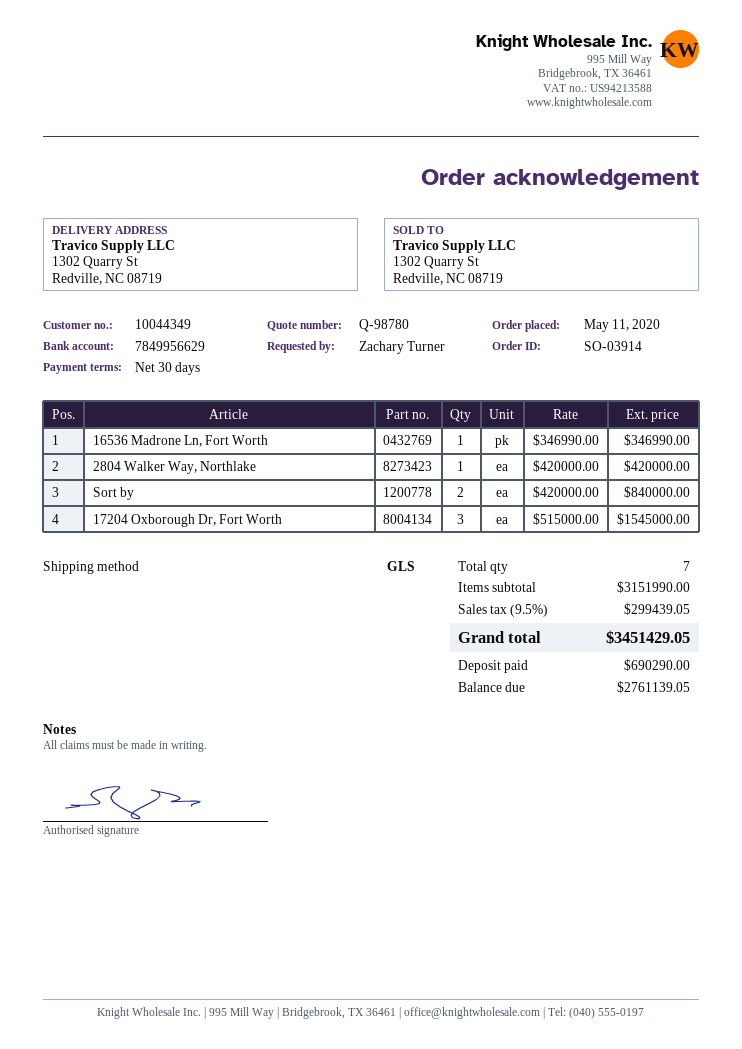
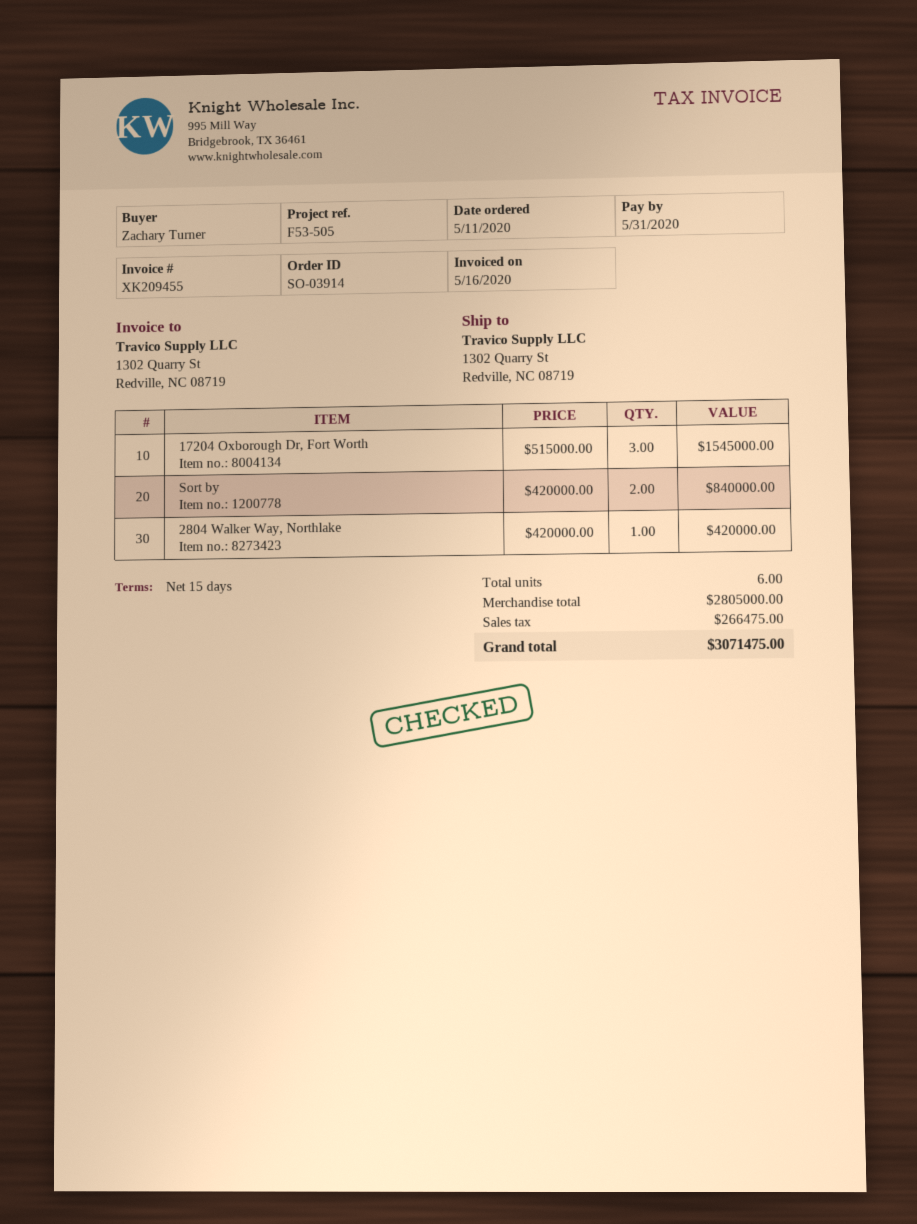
payment terms: 30 days -> 15 days
16536 Madrone Ln, Fort Worth: 1 x 346990.00 = 346990.00 -> none
total quantity: 7 -> 6
subtotal: 3151990.00 -> 2805000.00
tax: 299439.05 -> 266475.00
total: 3451429.05 -> 3071475.00

